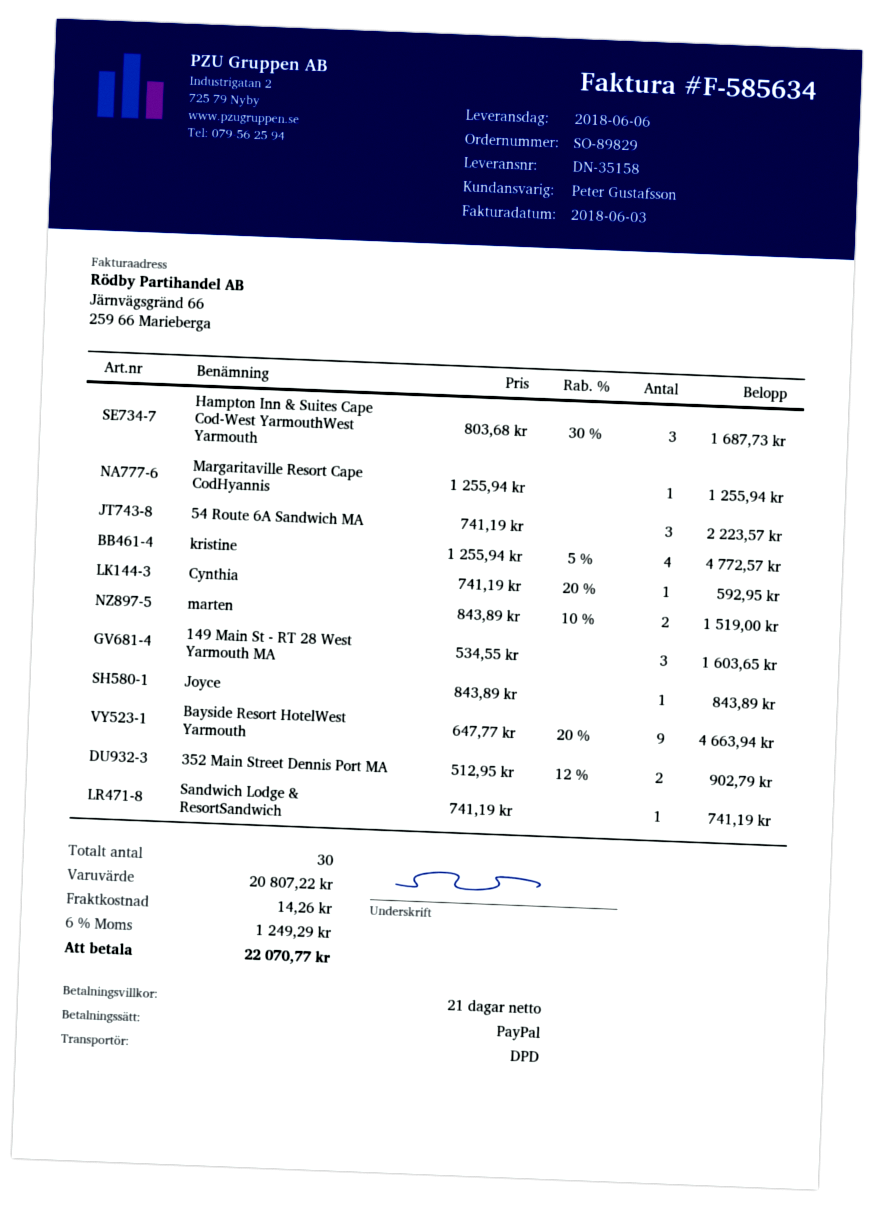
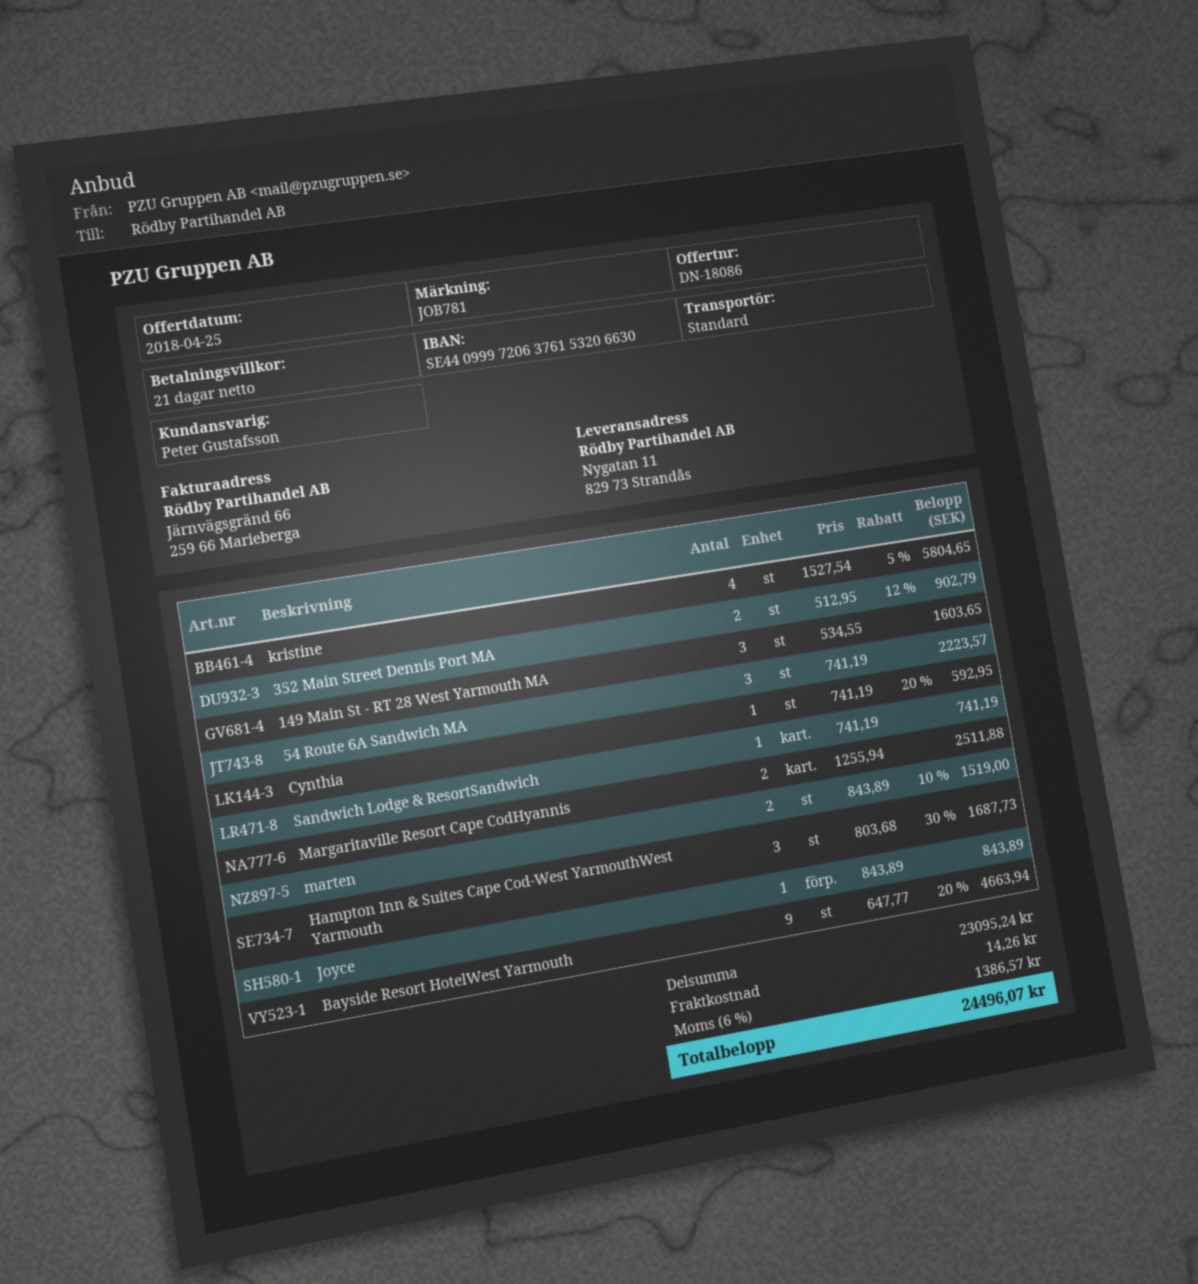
shipping method: DPD -> standard
Margaritaville Resort Cape CodHyannis: 1 x 1255.94 = 1255.94 -> 2 x 1255.94 = 2511.88
kristine: 4 x 1255.94 - 5% = 4772.57 -> 4 x 1527.54 - 5% = 5804.65
subtotal: 20807.22 -> 23095.24
tax: 6% = 1249.29 -> 6% = 1386.57
total: 22070.77 -> 24496.07

